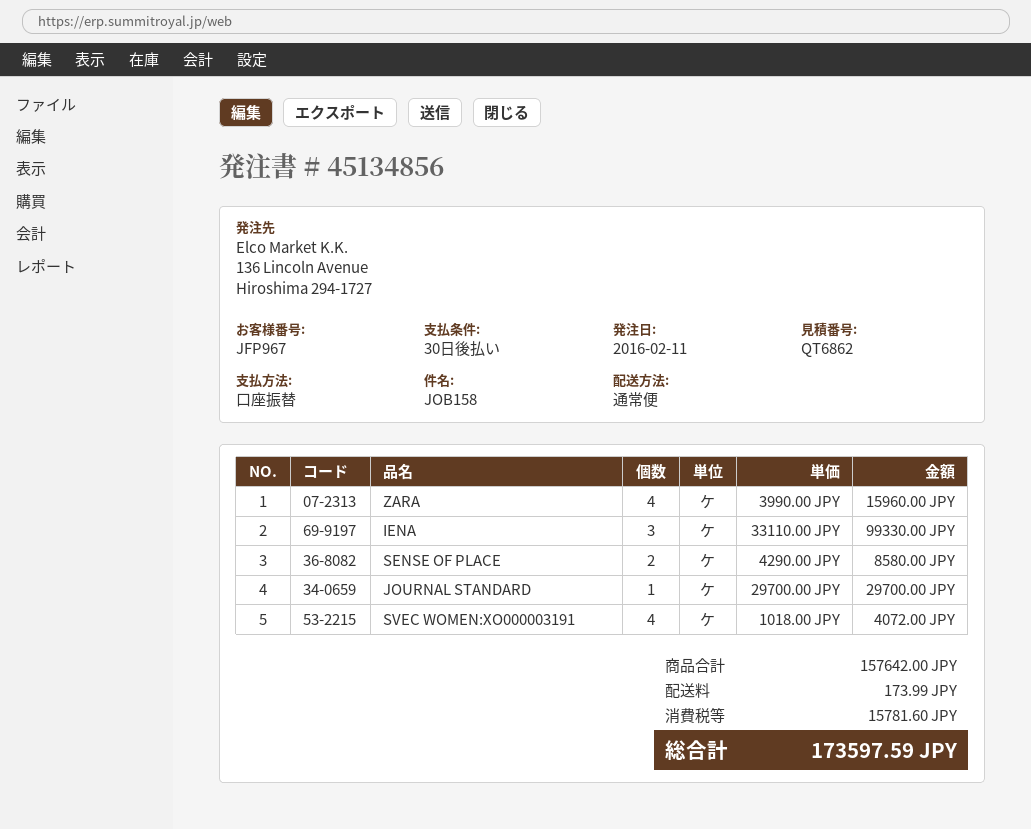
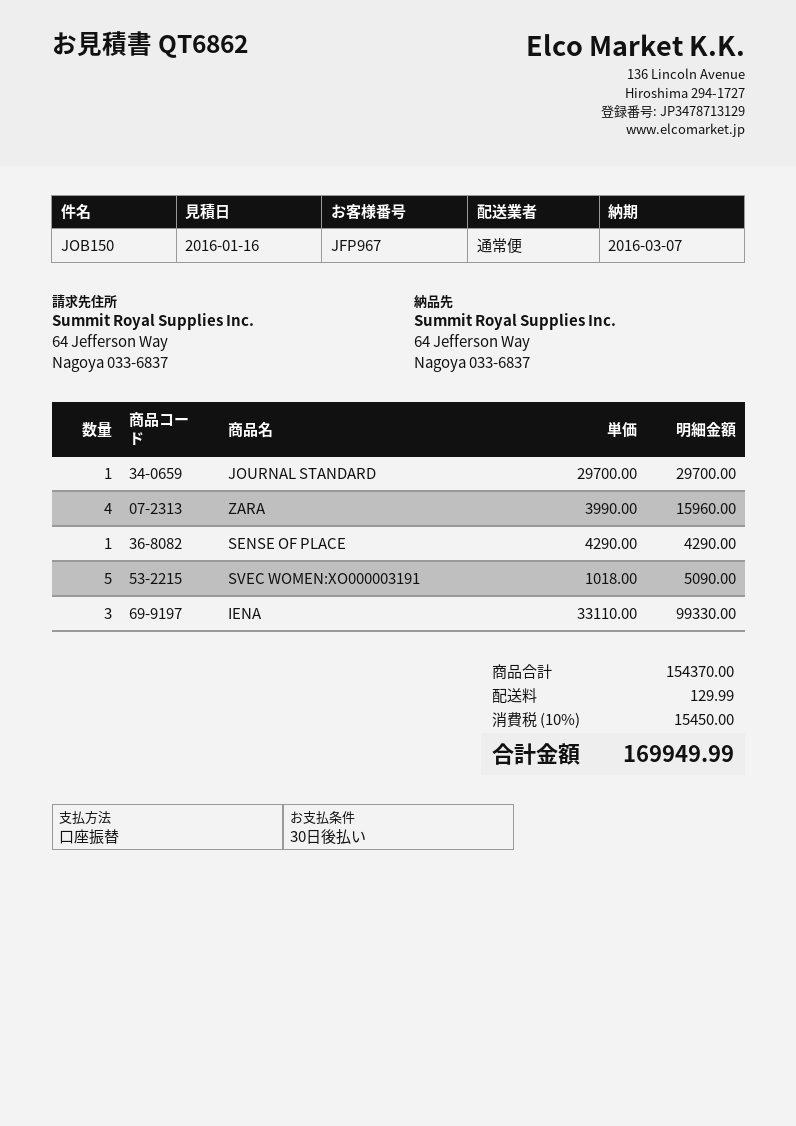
reference: JOB158 -> JOB150
SENSE OF PLACE: 2 x 4290.00 = 8580.00 -> 1 x 4290.00 = 4290.00
SVEC WOMEN:XO000003191: 4 x 1018.00 = 4072.00 -> 5 x 1018.00 = 5090.00
subtotal: 157642.00 -> 154370.00
shipping: 173.99 -> 129.99
tax: 15781.60 -> 15450.00
total: 173597.59 -> 169949.99

